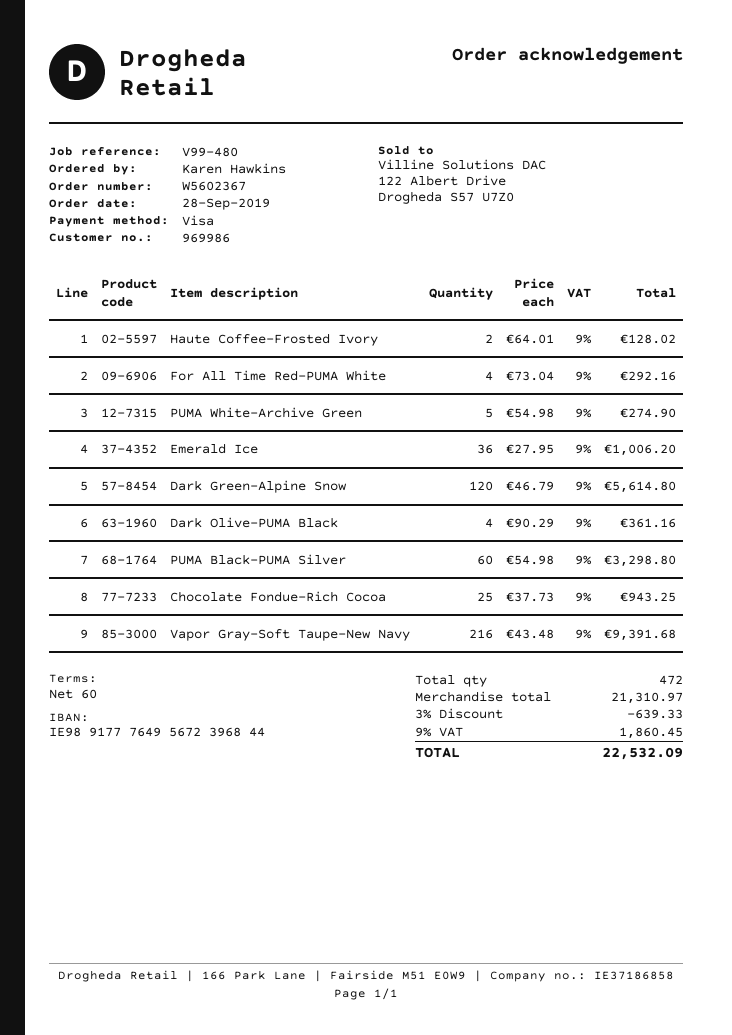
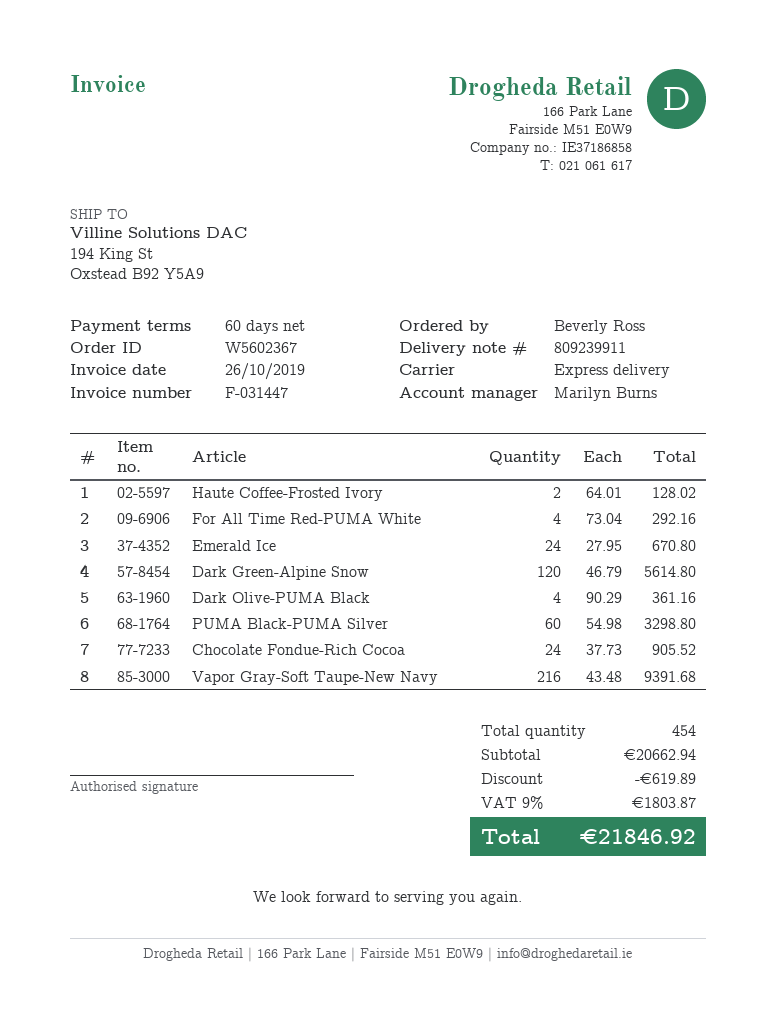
ordered by: Karen Hawkins -> Beverly Ross
PUMA White-Archive Green: 5 x 54.98 = 274.90 -> none
Emerald Ice: 36 x 27.95 = 1006.20 -> 24 x 27.95 = 670.80
Chocolate Fondue-Rich Cocoa: 25 x 37.73 = 943.25 -> 24 x 37.73 = 905.52
total quantity: 472 -> 454
subtotal: 21310.97 -> 20662.94
discount: 639.33 -> 619.89
tax: 9% = 1860.45 -> 9% = 1803.87
total: 22532.09 -> 21846.92

